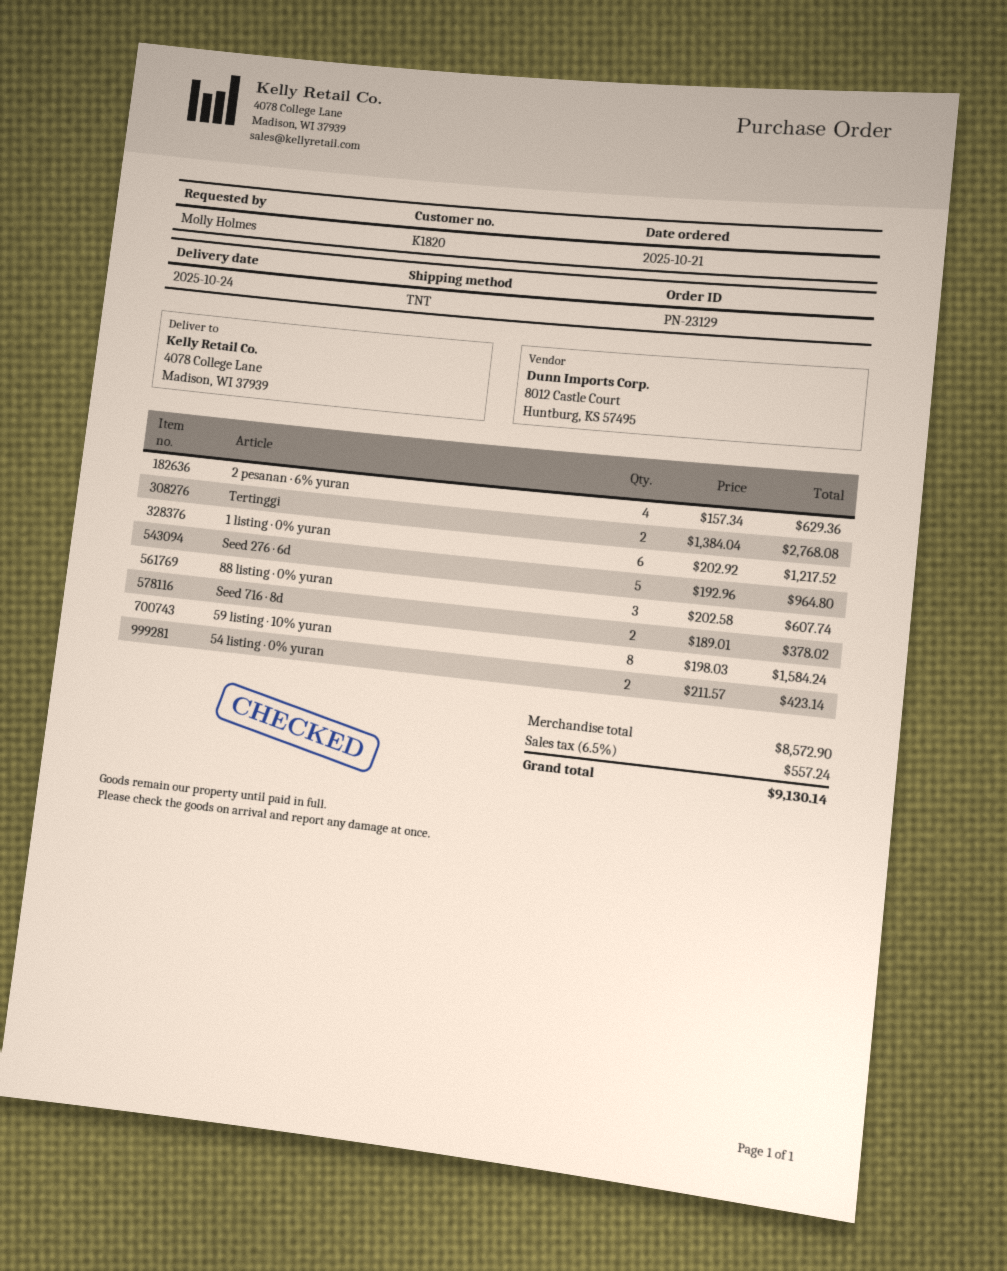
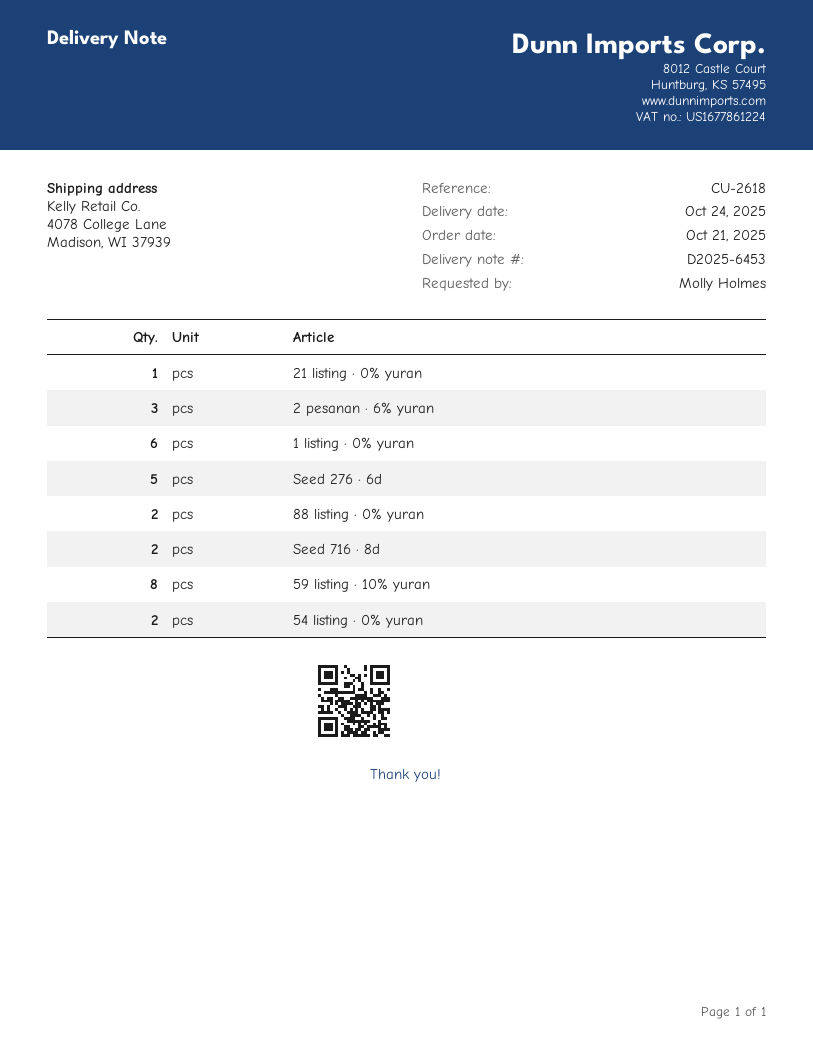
2 pesanan · 6% yuran: 4 -> 3
Tertinggi: 2 -> none
88 listing · 0% yuran: 3 -> 2
21 listing · 0% yuran: none -> 1

